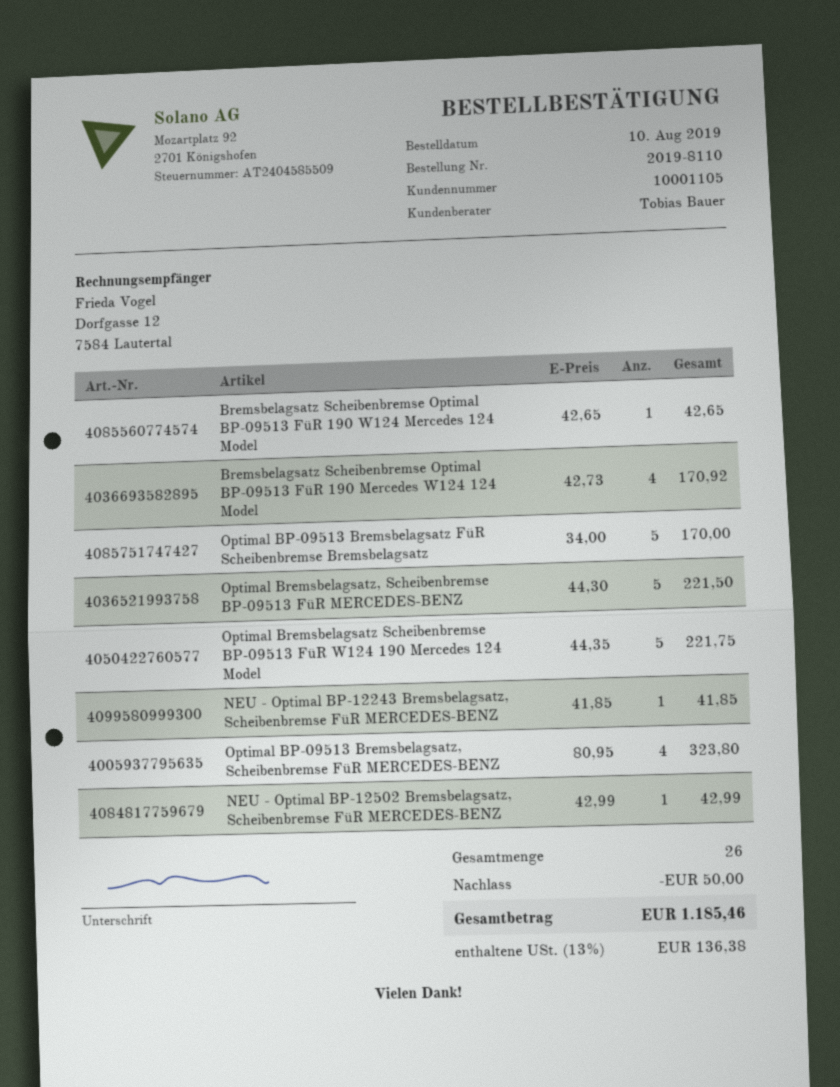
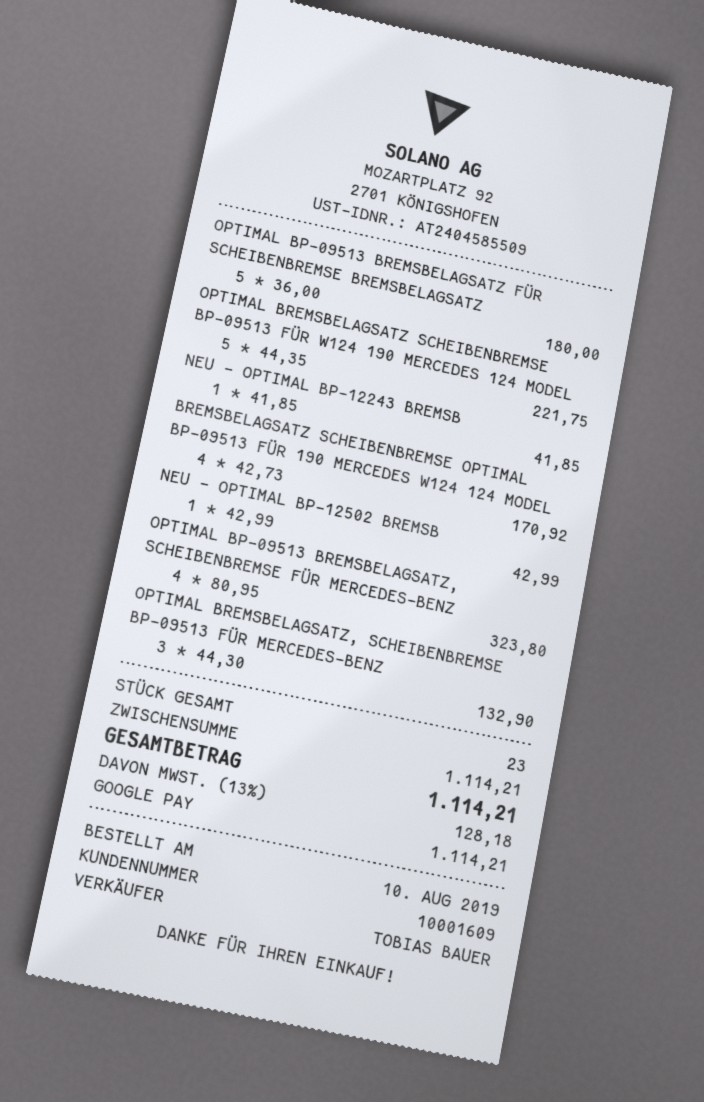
customer number: 10001105 -> 10001609
Bremsbelagsatz Scheibenbremse Optimal BP-09513 FüR 190 W124 Mercedes 124 Model: 1 x 42.65 = 42.65 -> none
Optimal BP-09513 Bremsbelagsatz FüR Scheibenbremse Bremsbelagsatz: 5 x 34.00 = 170.00 -> 5 x 36.00 = 180.00
Optimal Bremsbelagsatz, Scheibenbremse BP-09513 FüR MERCEDES-BENZ: 5 x 44.30 = 221.50 -> 3 x 44.30 = 132.90
total quantity: 26 -> 23
discount: 50.00 -> none
tax: 13% = 136.38 -> 13% = 128.18
total: 1185.46 -> 1114.21

